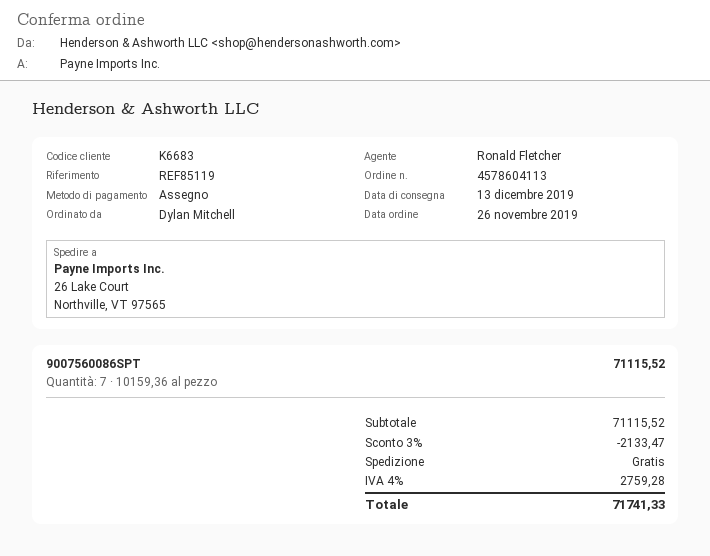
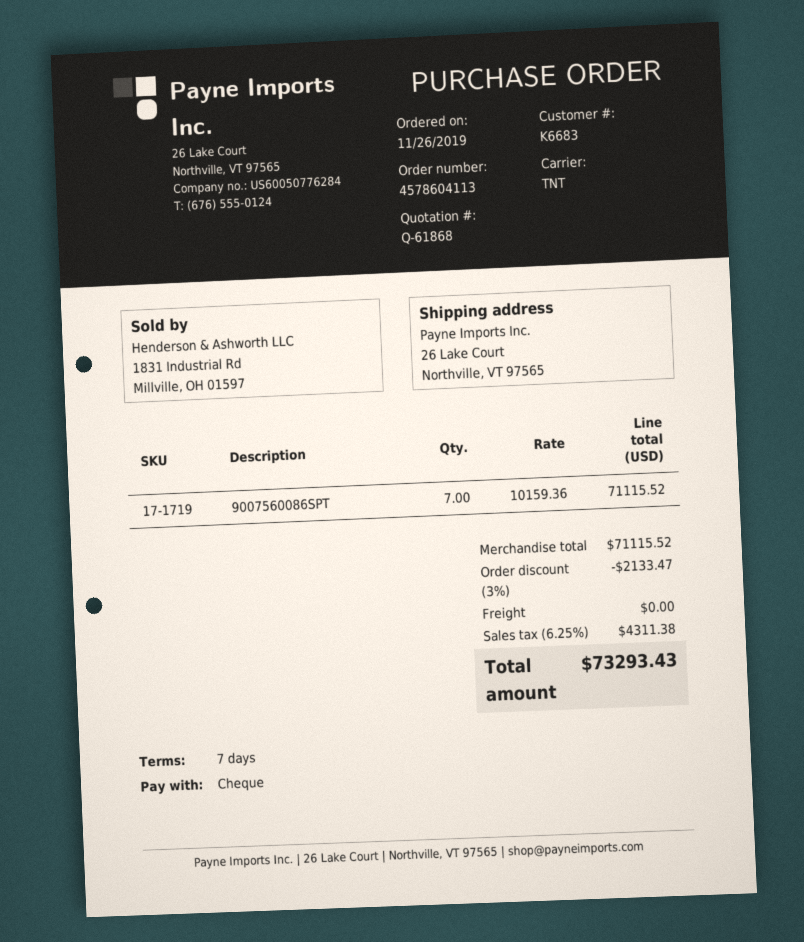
tax: 4% = 2759.28 -> 6.25% = 4311.38
total: 71741.33 -> 73293.43

